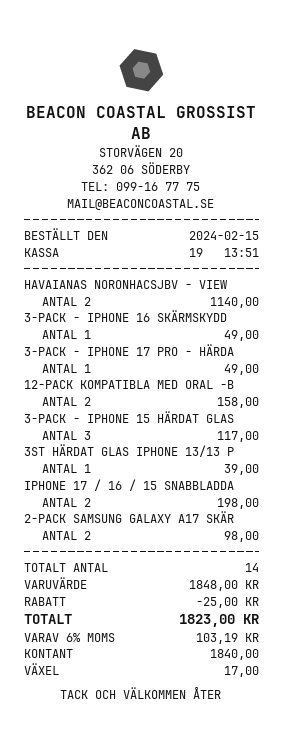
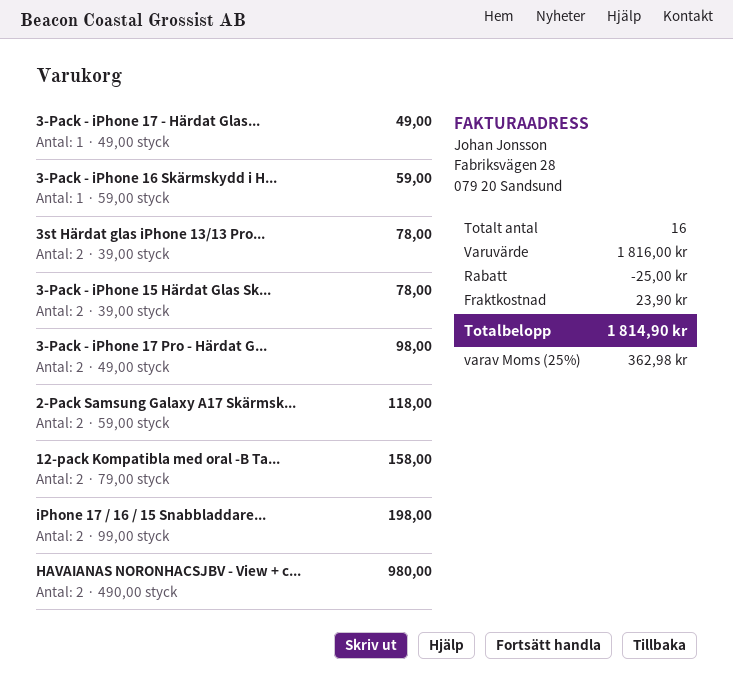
HAVAIANAS NORONHACSJBV - VIEW: 2 for 1140.00 -> 2 for 980.00
3-PACK - IPHONE 16 SKÄRMSKYDD: 1 for 49.00 -> 1 for 59.00
3-PACK - IPHONE 17 PRO - HÄRDA: 1 for 49.00 -> 2 for 98.00
3-PACK - IPHONE 15 HÄRDAT GLAS: 3 for 117.00 -> 2 for 78.00
3ST HÄRDAT GLAS IPHONE 13/13 P: 1 for 39.00 -> 2 for 78.00
2-PACK SAMSUNG GALAXY A17 SKÄR: 2 for 98.00 -> 2 for 118.00
3-Pack - iPhone 17 - Härdat Glas...: none -> 1 for 49.00
total quantity: 14 -> 16
subtotal: 1848.00 -> 1816.00
shipping: none -> 23.90
tax: 6% = 103.19 -> 25% = 362.98
total: 1823.00 -> 1814.90

